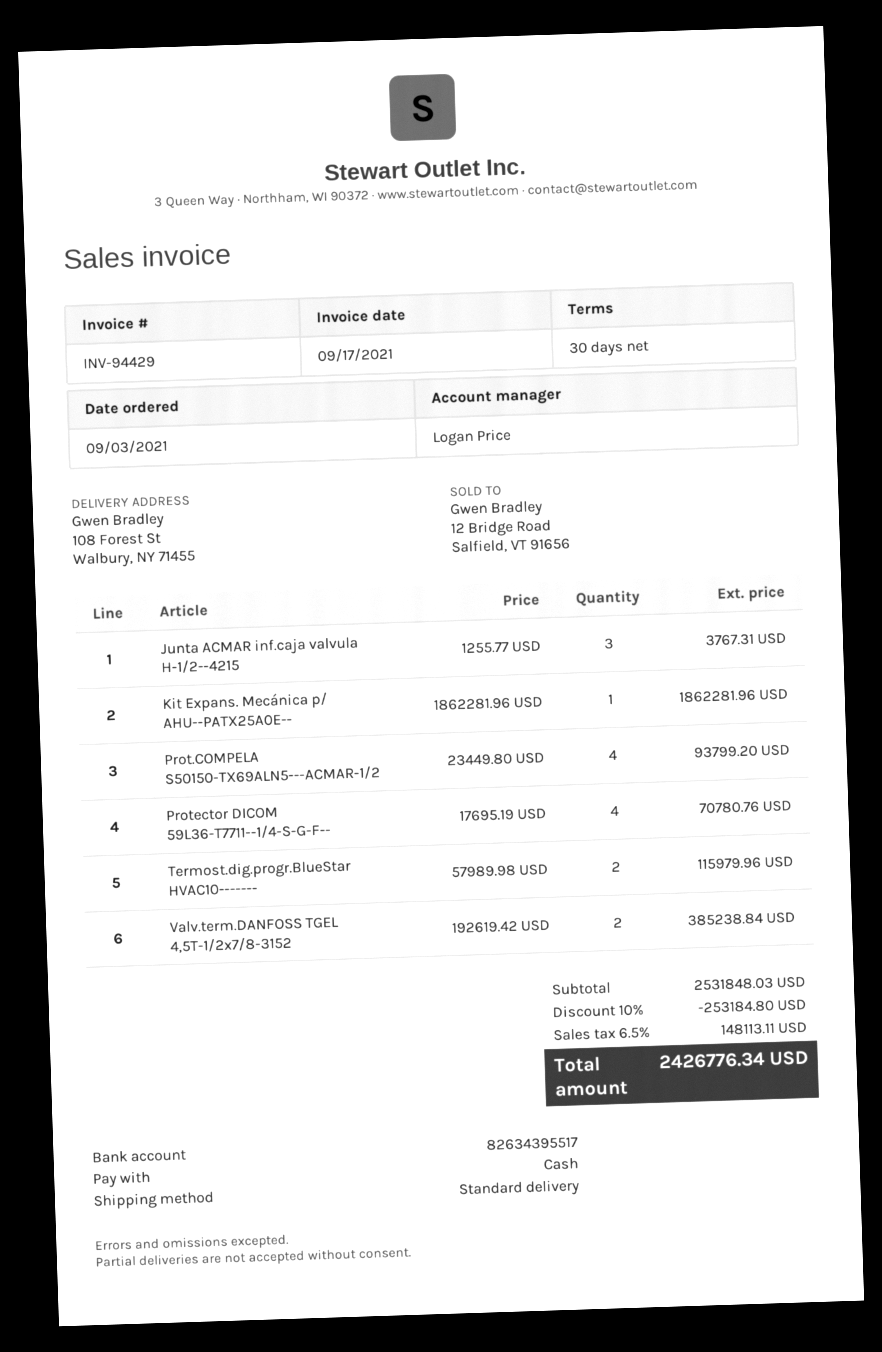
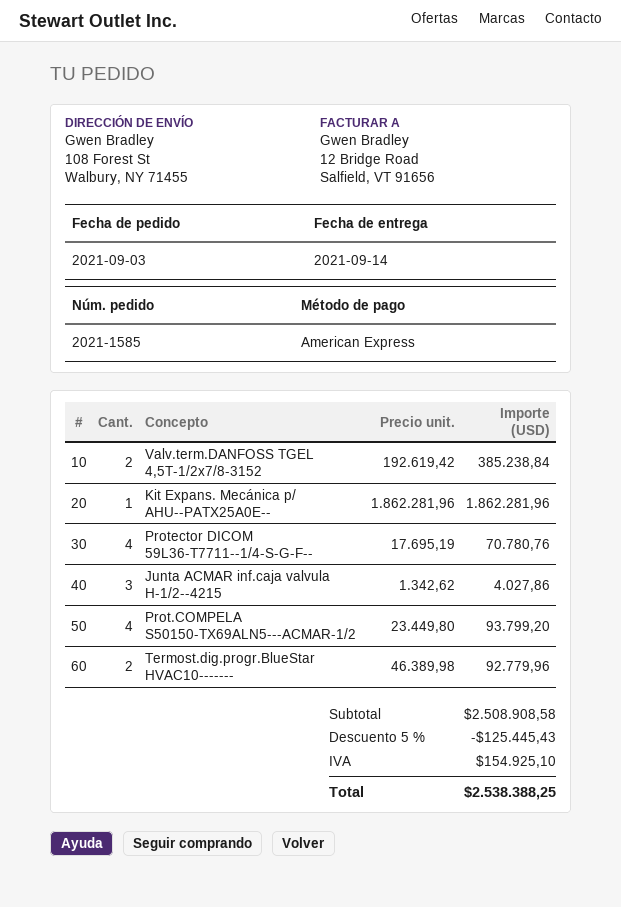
payment method: cash -> American Express
Junta ACMAR inf.caja valvula H-1/2--4215: 3 x 1255.77 = 3767.31 -> 3 x 1342.62 = 4027.86
Termost.dig.progr.BlueStar HVAC10-------: 2 x 57989.98 = 115979.96 -> 2 x 46389.98 = 92779.96
subtotal: 2531848.03 -> 2508908.58
discount: 10% = 253184.80 -> 5% = 125445.43
tax: 148113.11 -> 154925.10
total: 2426776.34 -> 2538388.25

